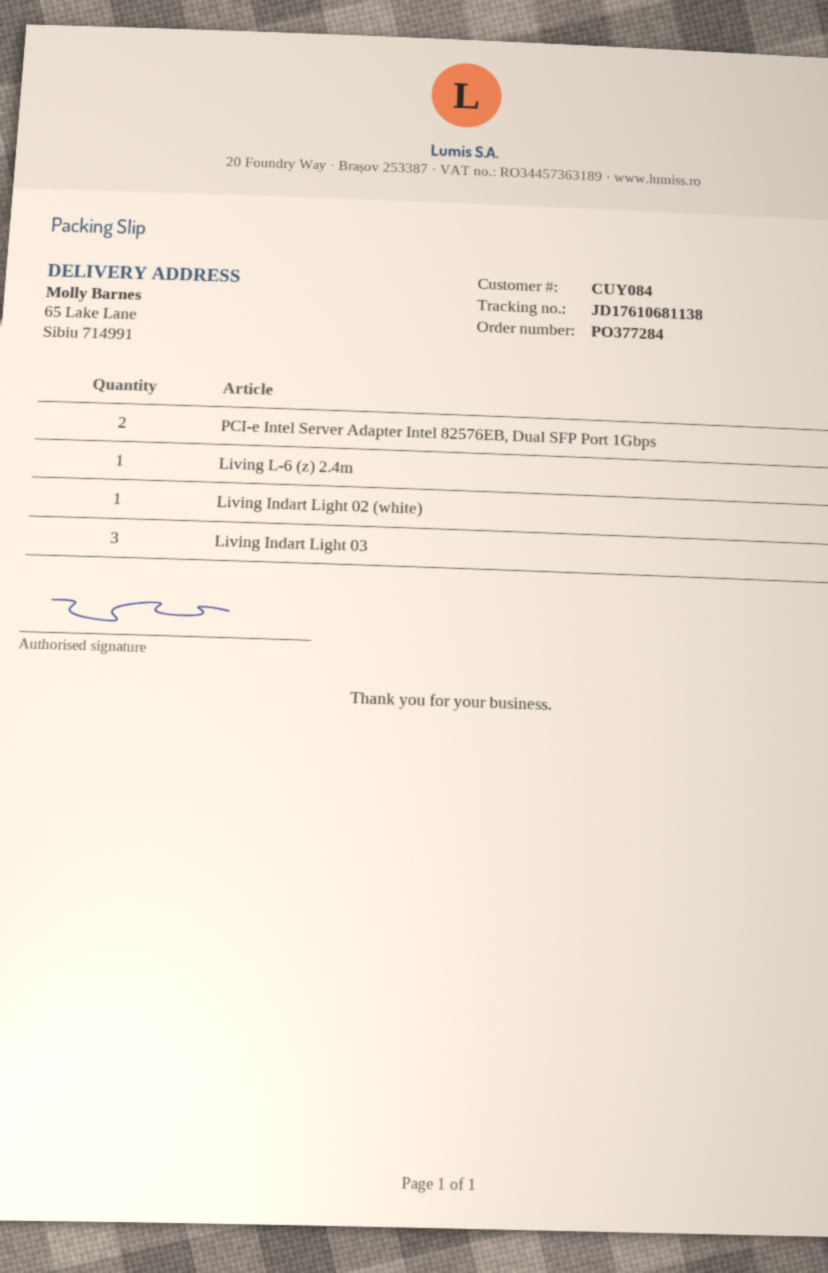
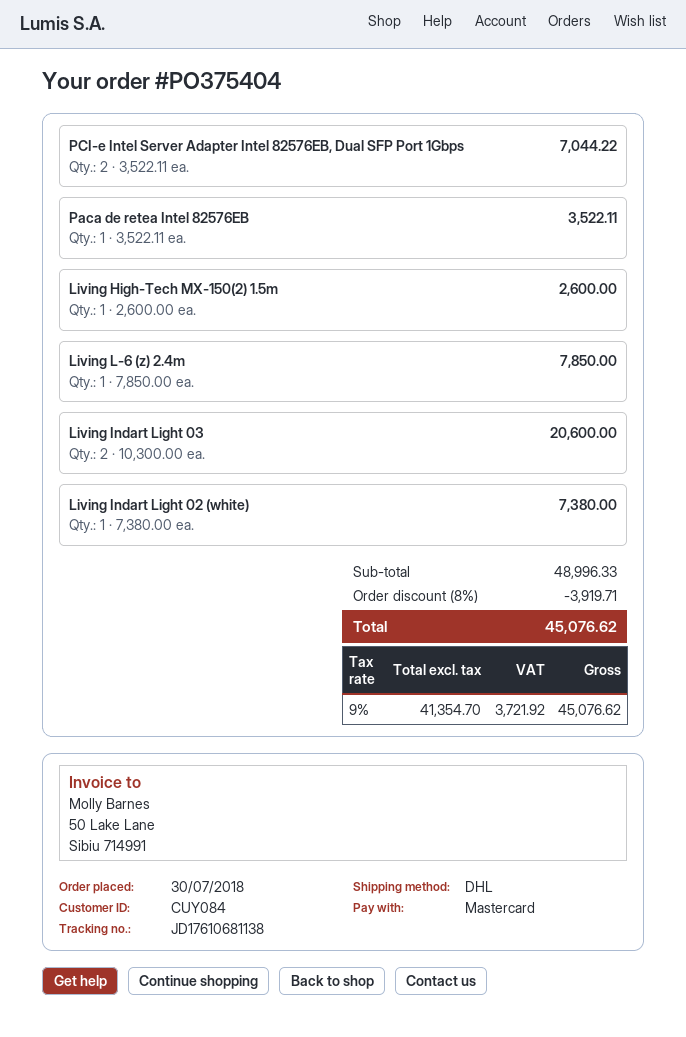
order number: PO377284 -> PO375404
Living Indart Light 03: 3 -> 2
Paca de retea Intel 82576EB: none -> 1
Living High-Tech МХ-150(2) 1.5m: none -> 1

